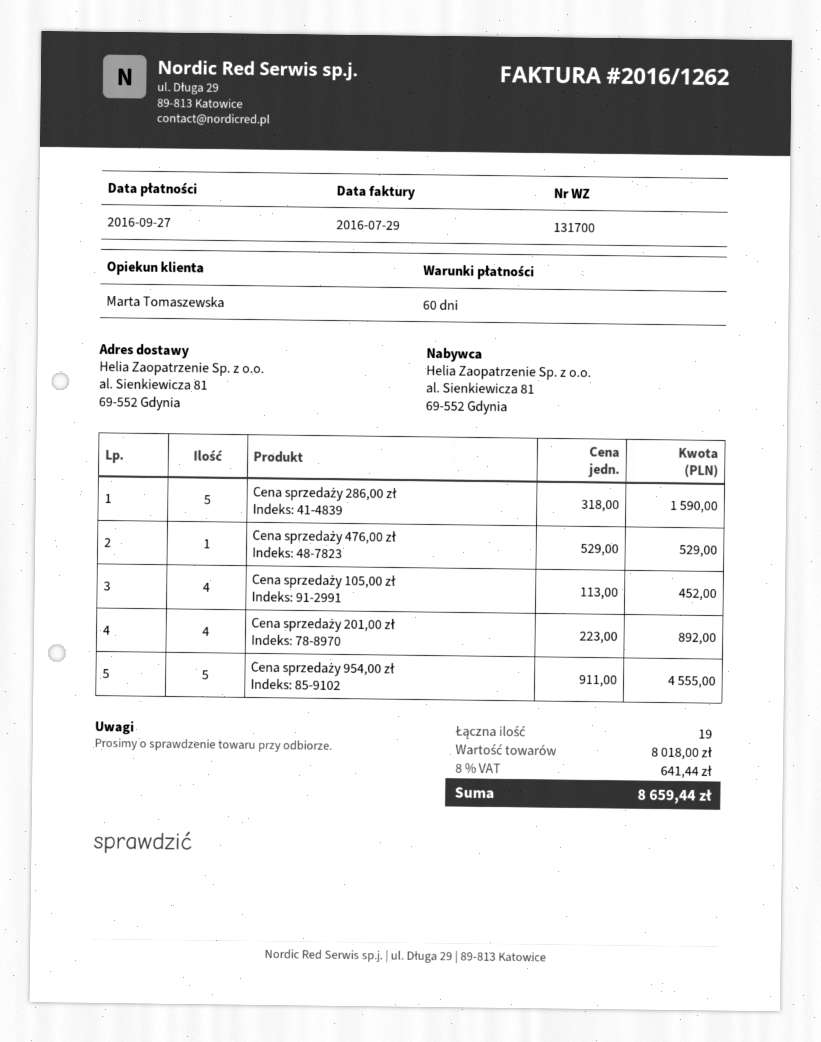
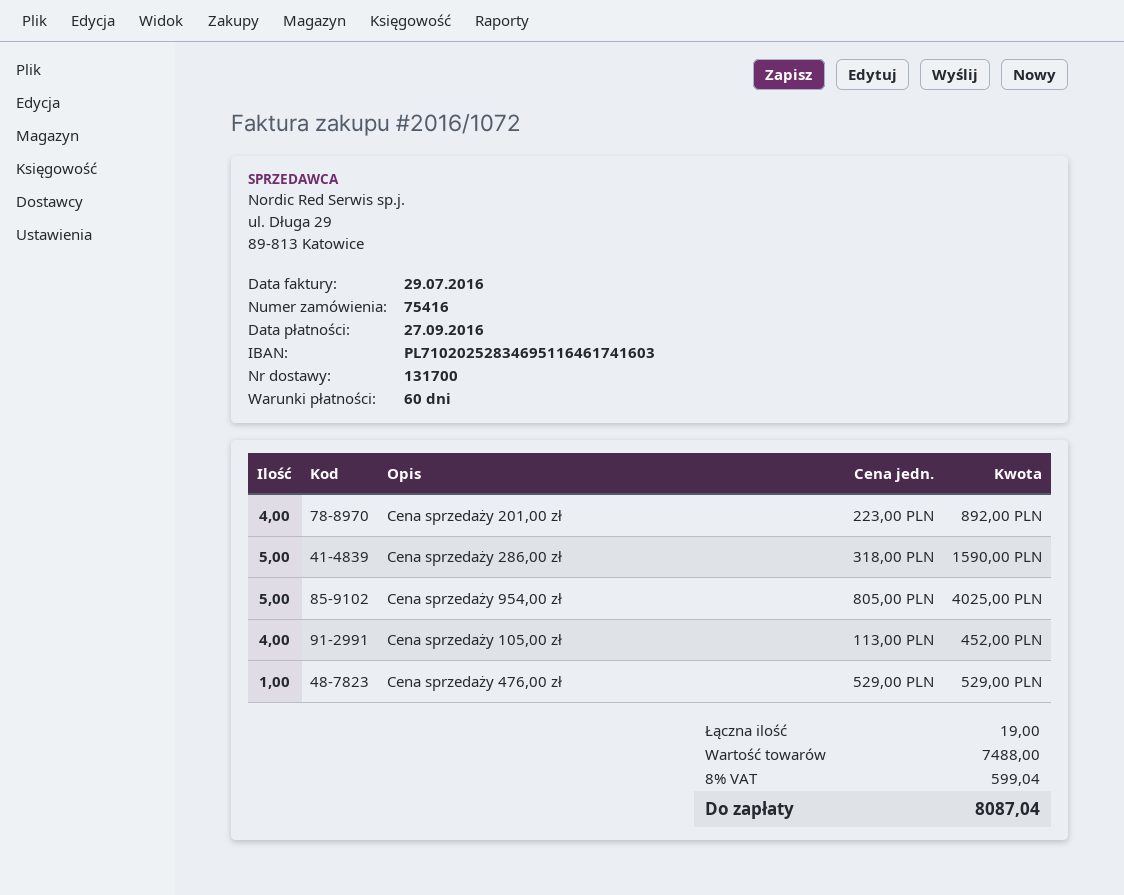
invoice number: 2016/1262 -> 2016/1072
Cena sprzedaży 954,00 zł: 5 x 911.00 = 4555.00 -> 5 x 805.00 = 4025.00
subtotal: 8018.00 -> 7488.00
tax: 8% = 641.44 -> 8% = 599.04
total: 8659.44 -> 8087.04

